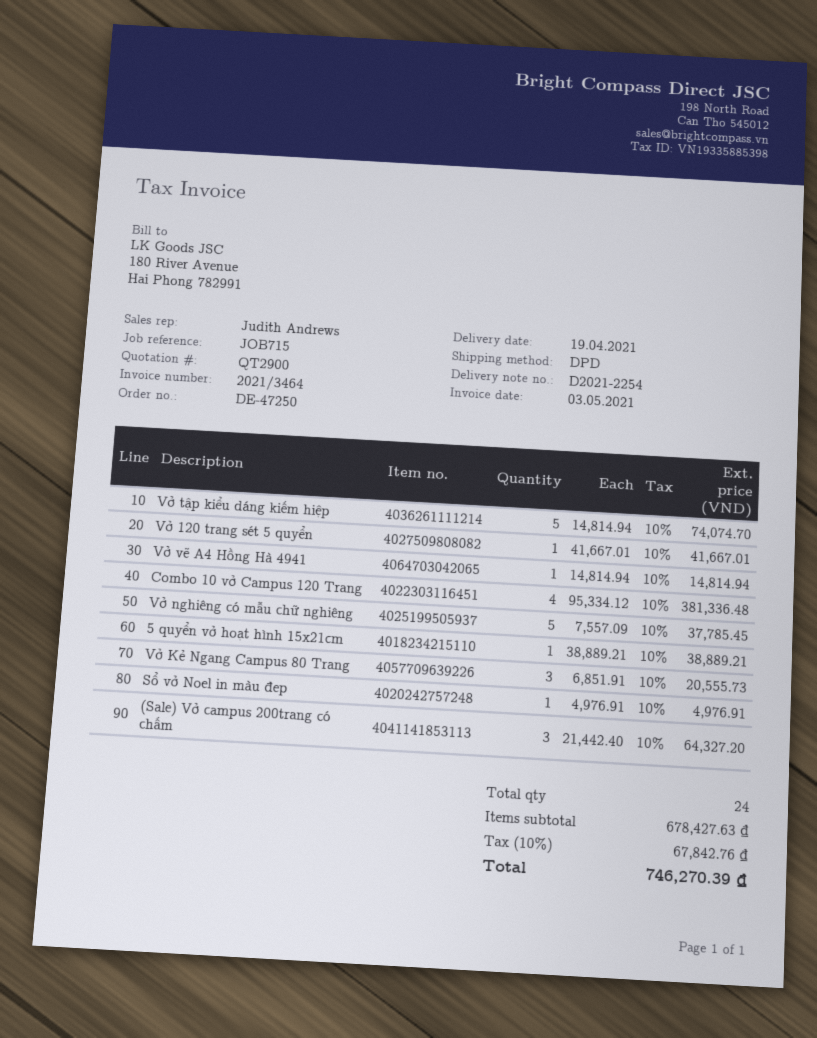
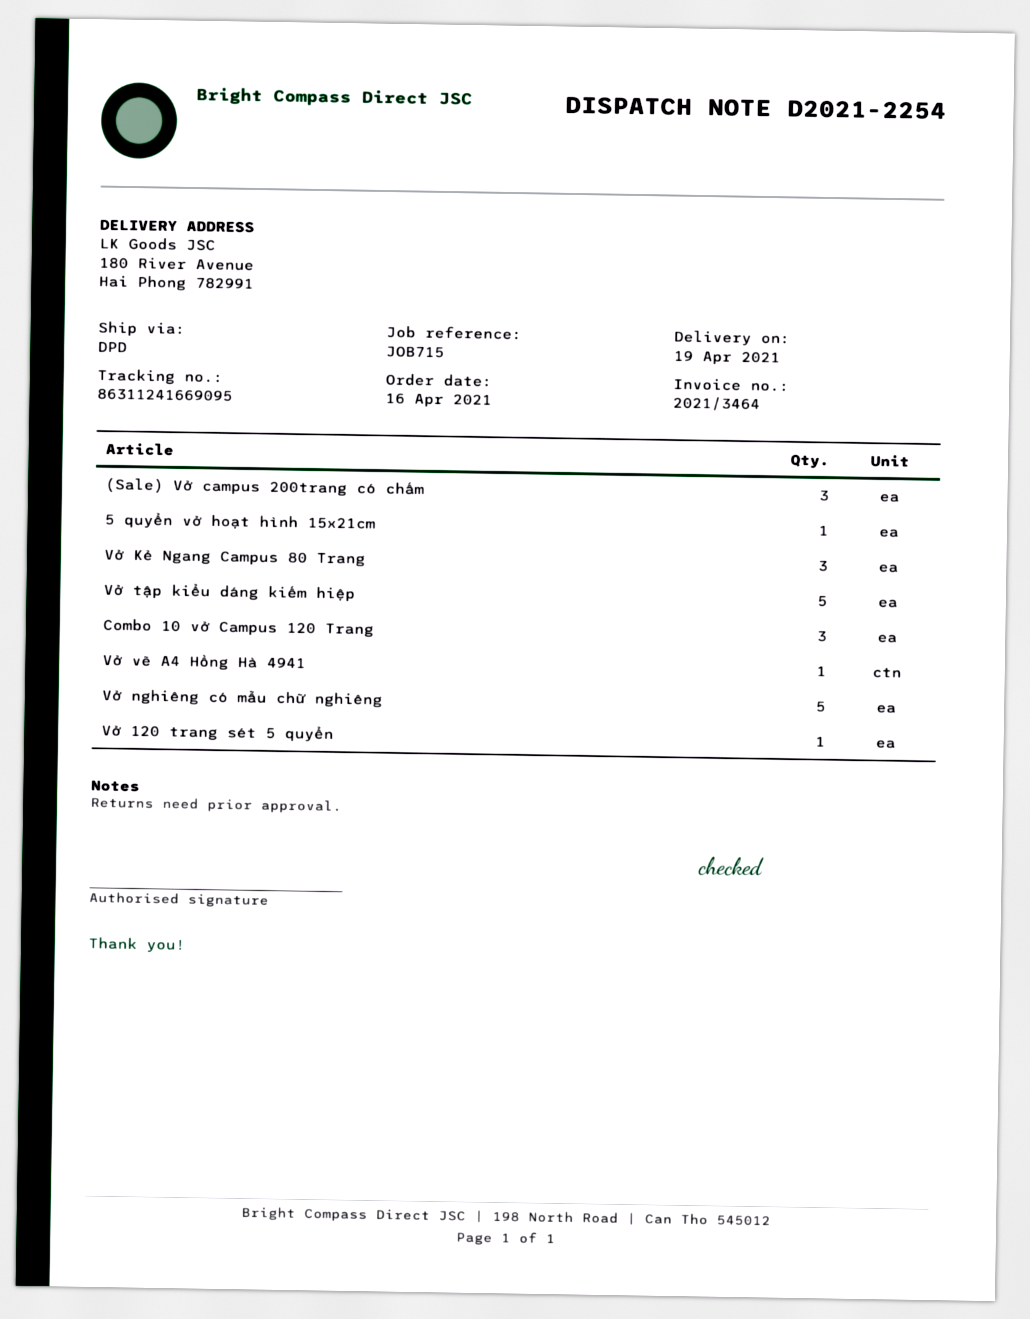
Combo 10 vở Campus 120 Trang: 4 -> 3
Sổ vở Noel in màu đep: 1 -> none

